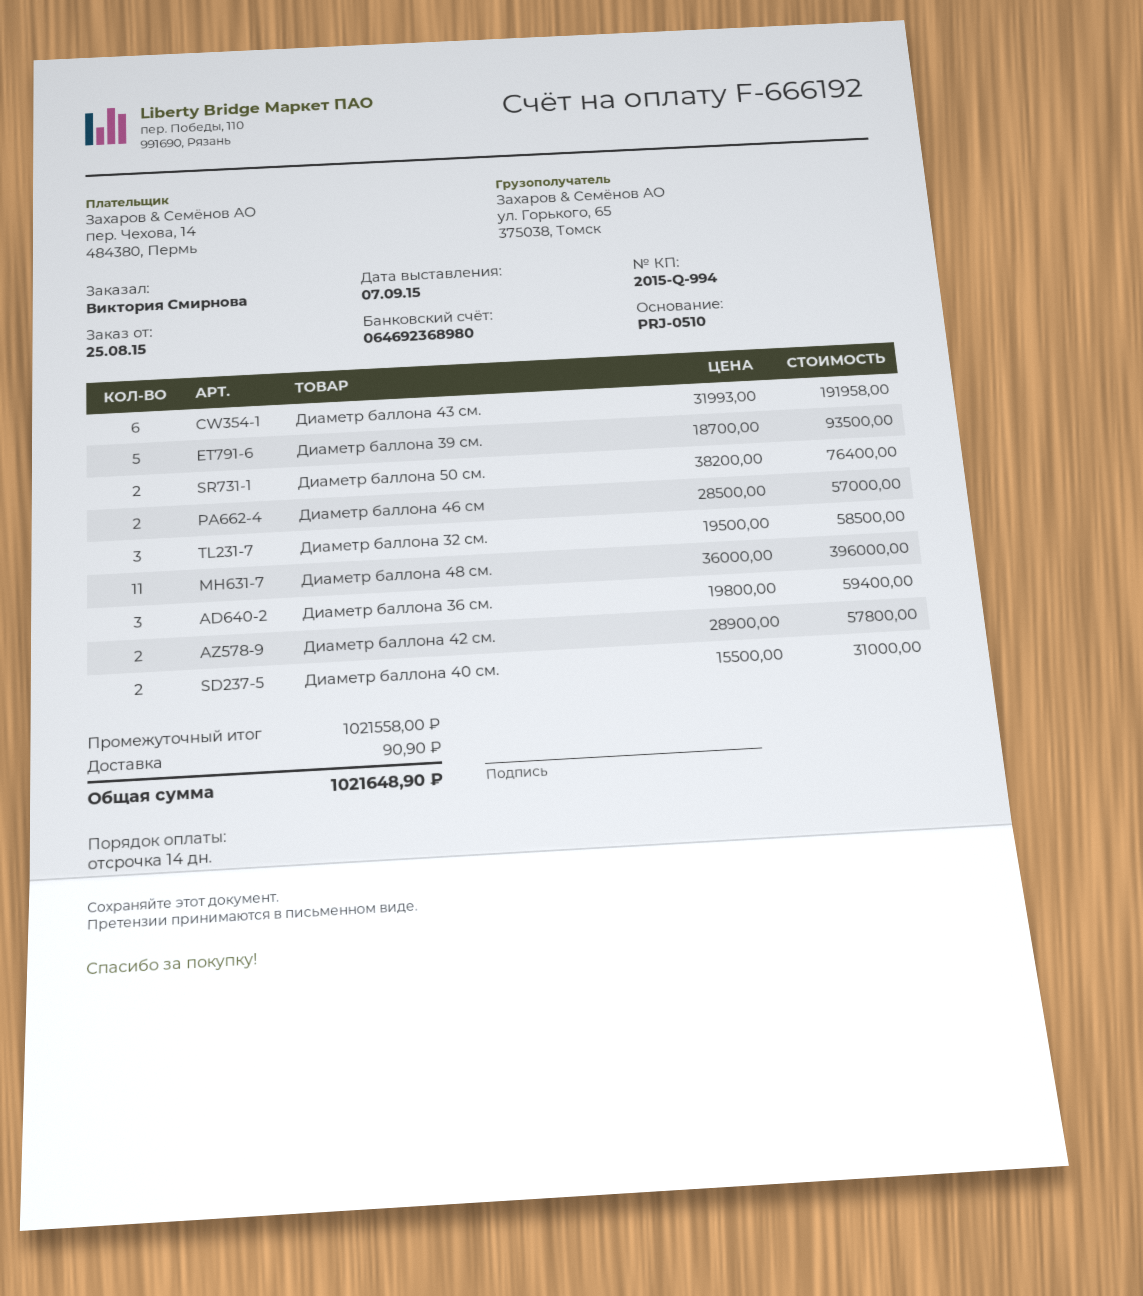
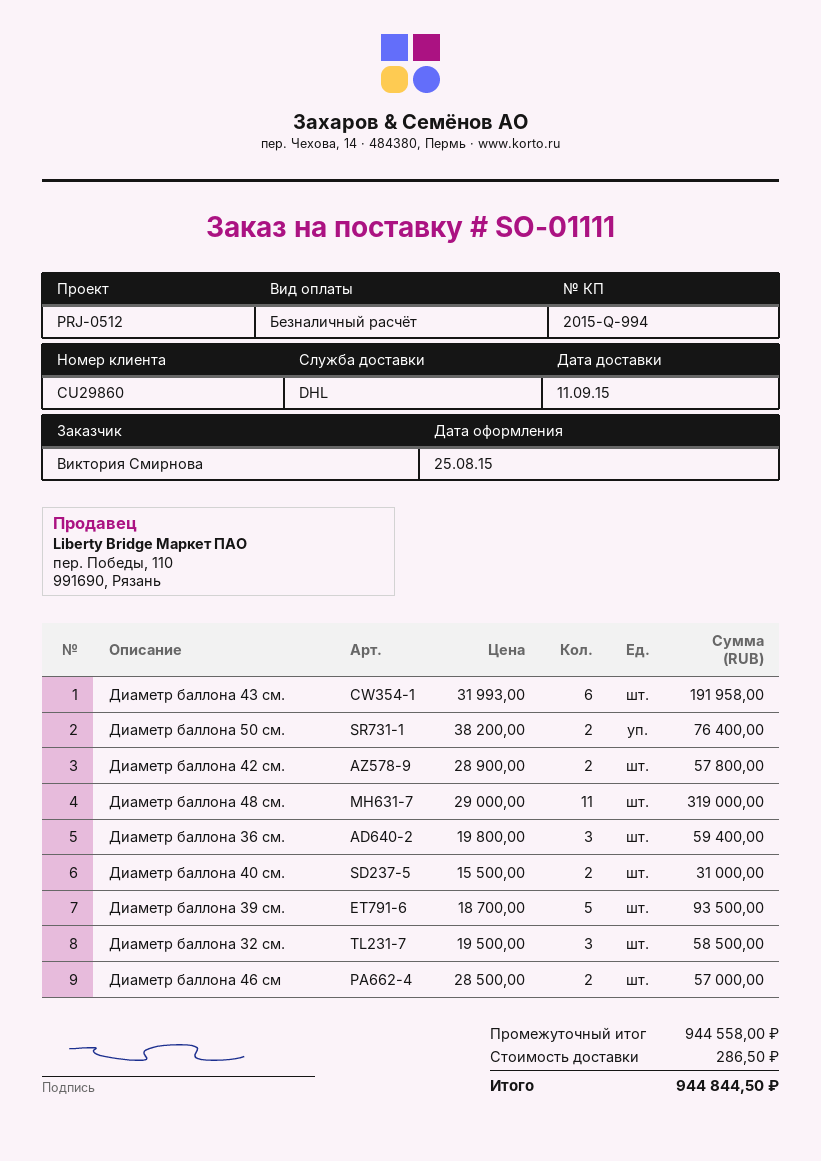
reference: PRJ-0510 -> PRJ-0512
Диаметр баллона 48 см.: 11 x 36000.00 = 396000.00 -> 11 x 29000.00 = 319000.00
subtotal: 1021558.00 -> 944558.00
shipping: 90.90 -> 286.50
total: 1021648.90 -> 944844.50

